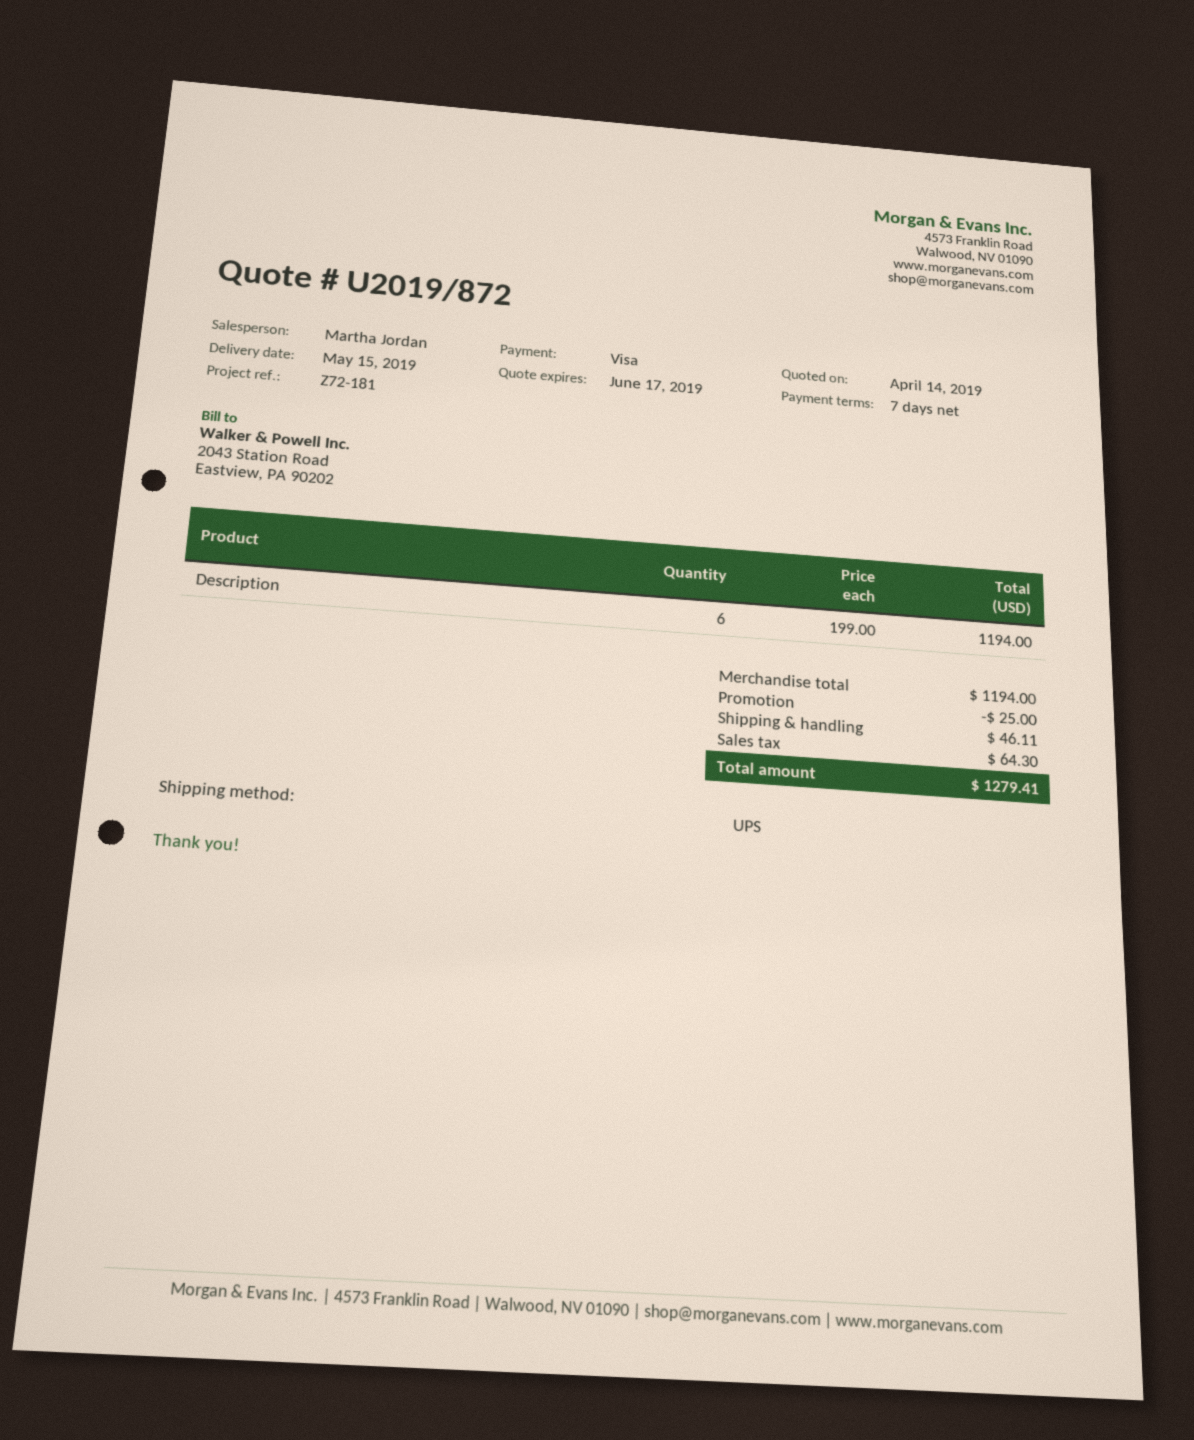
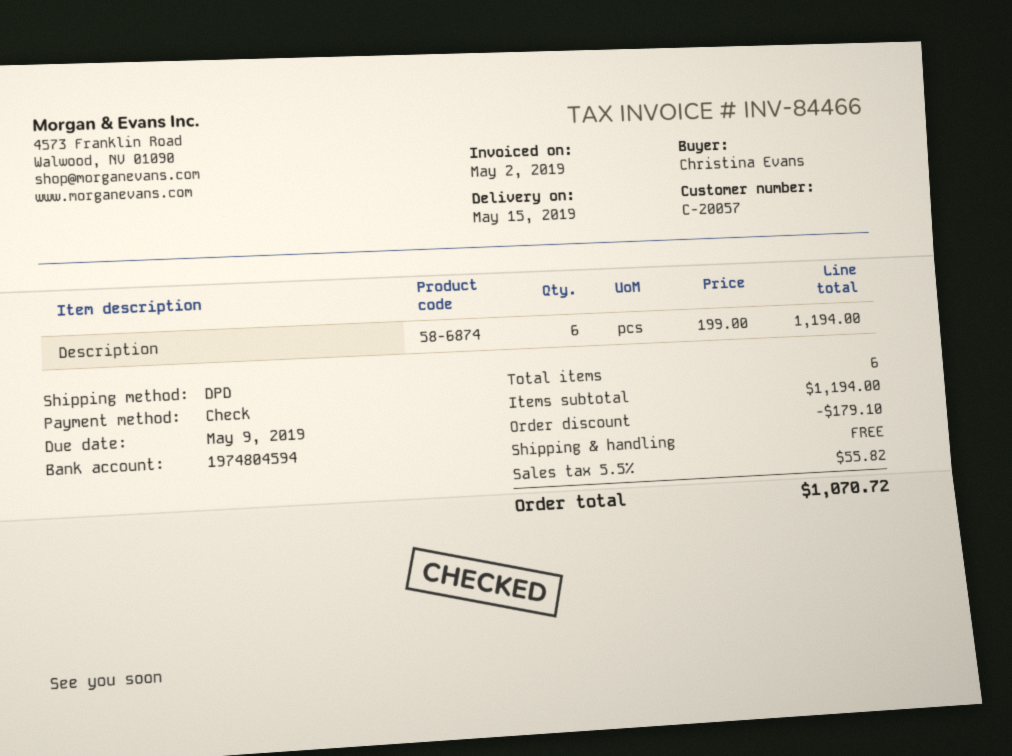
payment method: Visa -> cheque
shipping method: UPS -> DPD
discount: 25.00 -> 179.10
shipping: 46.11 -> 0.00
tax: 64.30 -> 55.82
total: 1279.41 -> 1070.72

